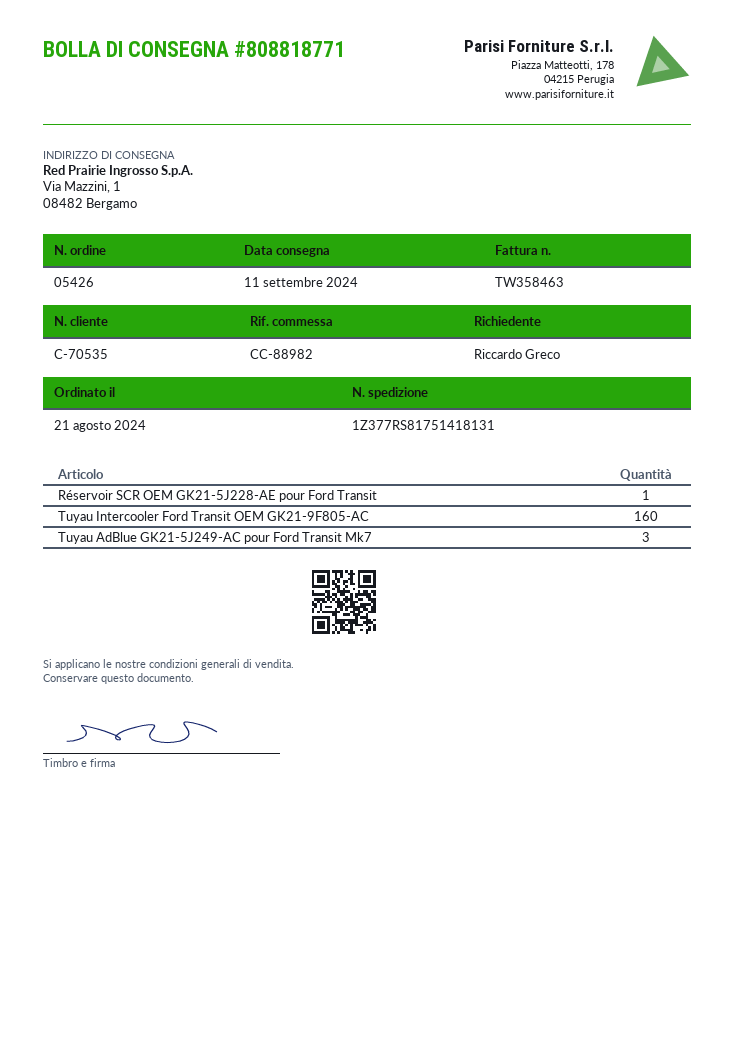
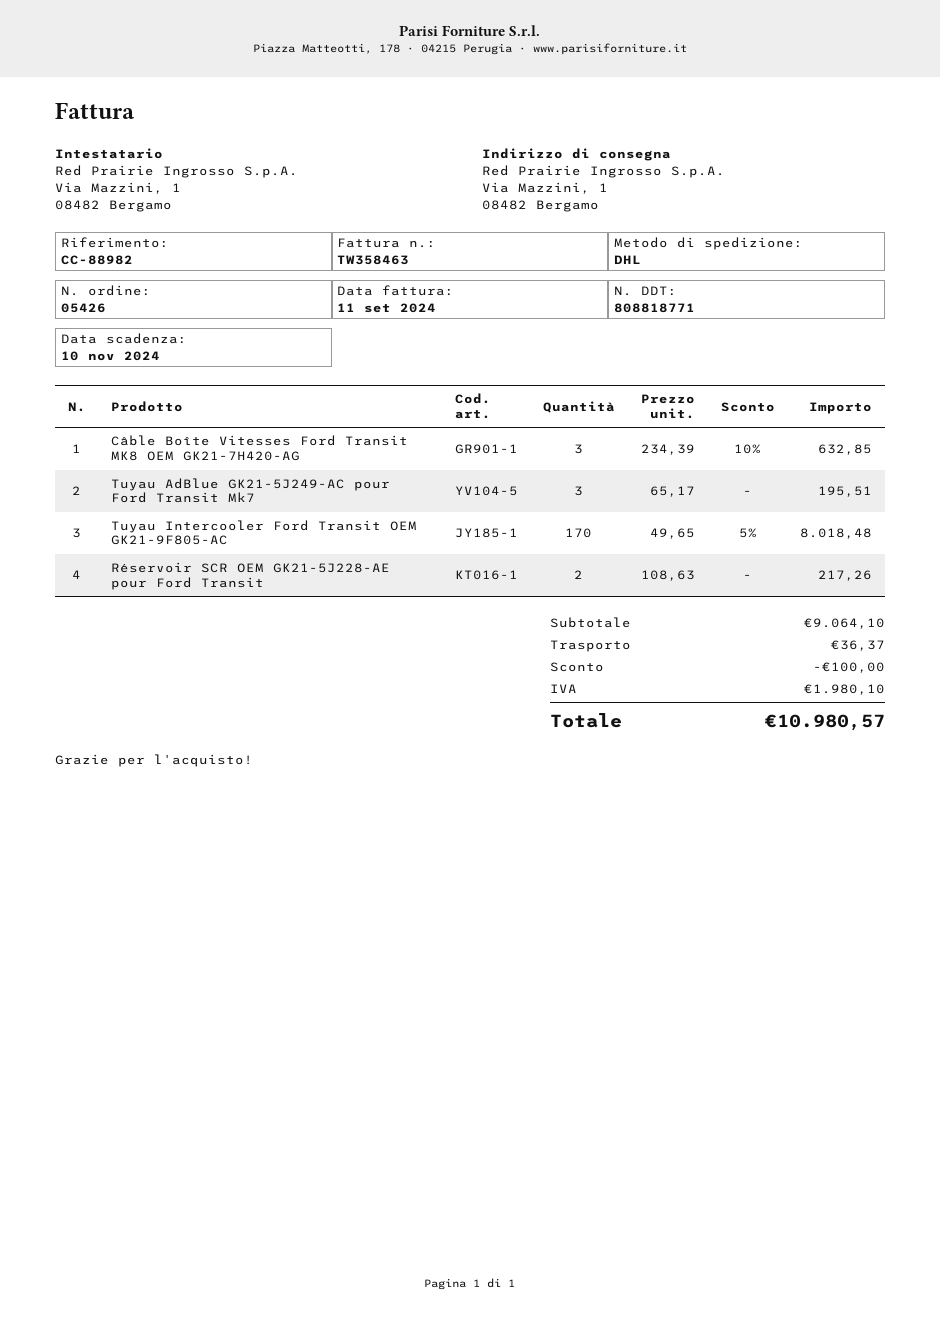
Réservoir SCR OEM GK21-5J228-AE pour Ford Transit: 1 -> 2
Tuyau Intercooler Ford Transit OEM GK21-9F805-AC: 160 -> 170
Câble Boîte Vitesses Ford Transit MK8 OEM GK21-7H420-AG: none -> 3

